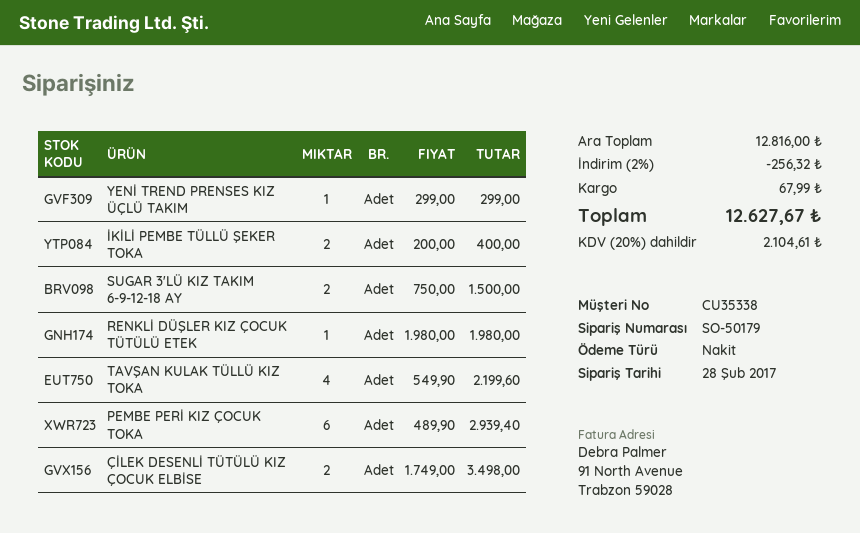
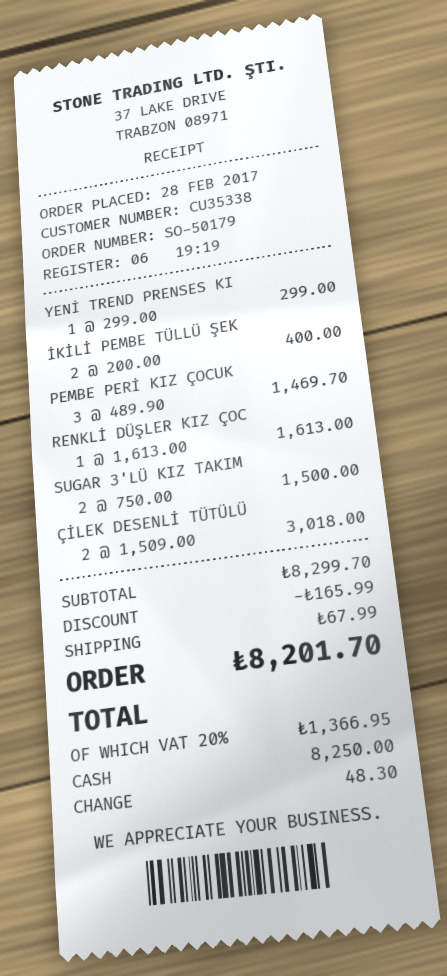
RENKLİ DÜŞLER KIZ ÇOCUK TÜTÜLÜ ETEK: 1 x 1980.00 = 1980.00 -> 1 x 1613.00 = 1613.00
TAVŞAN KULAK TÜLLÜ KIZ TOKA: 4 x 549.90 = 2199.60 -> none
PEMBE PERİ KIZ ÇOCUK TOKA: 6 x 489.90 = 2939.40 -> 3 x 489.90 = 1469.70
ÇİLEK DESENLİ TÜTÜLÜ KIZ ÇOCUK ELBİSE: 2 x 1749.00 = 3498.00 -> 2 x 1509.00 = 3018.00
subtotal: 12816.00 -> 8299.70
discount: 256.32 -> 165.99
tax: 20% = 2104.61 -> 20% = 1366.95
total: 12627.67 -> 8201.70

